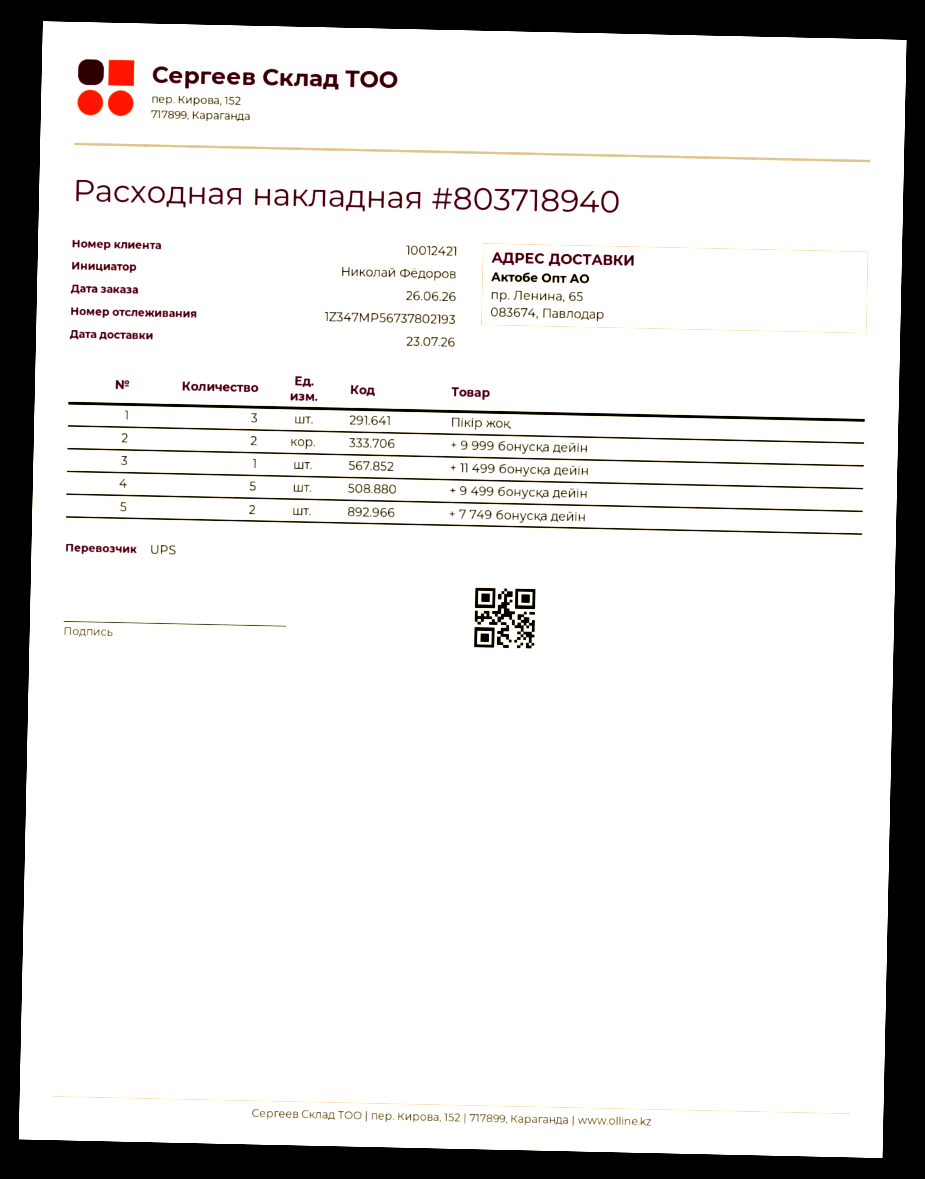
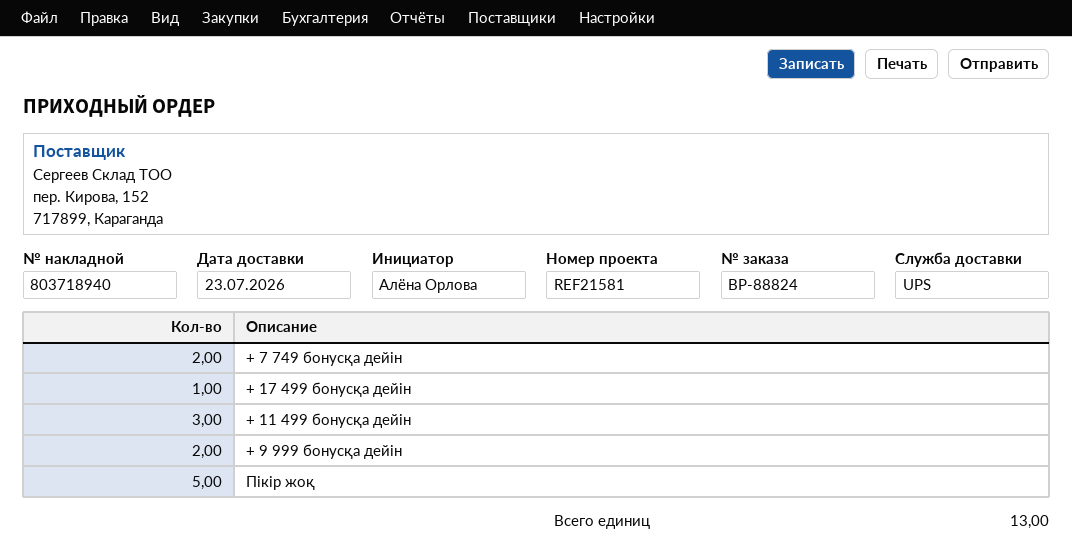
ordered by: Николай Фёдоров -> Алёна Орлова
Пікір жоқ: 3 -> 5
+ 11 499 бонусқа дейін: 1 -> 3
+ 9 499 бонусқа дейін: 5 -> none
+ 17 499 бонусқа дейін: none -> 1

